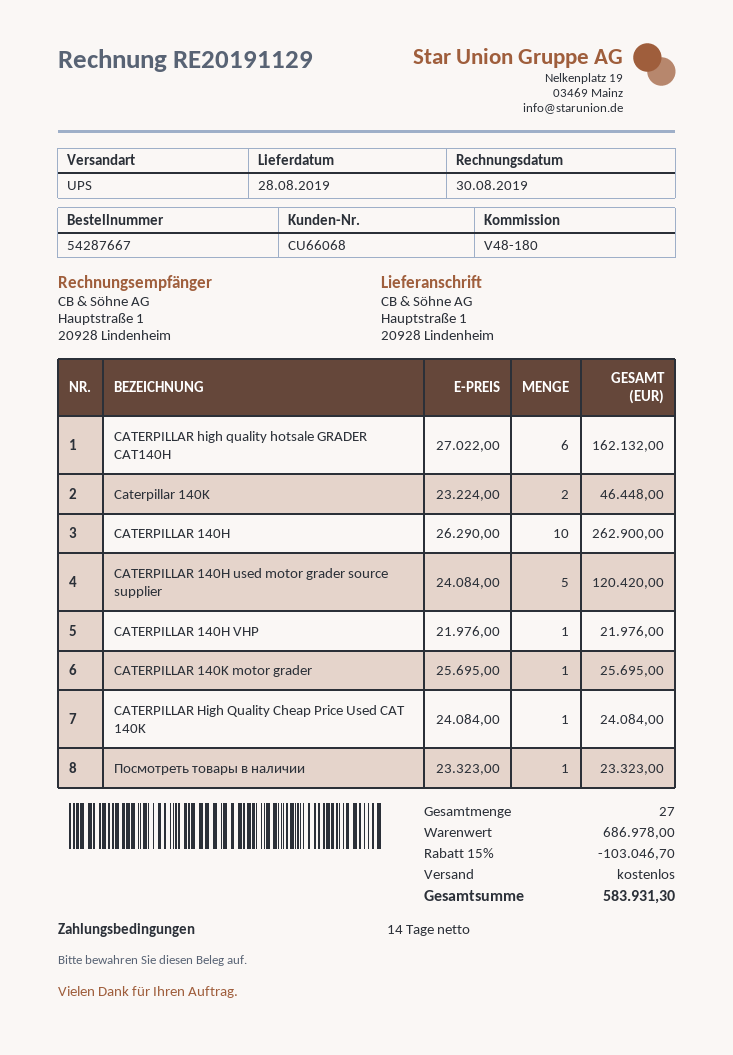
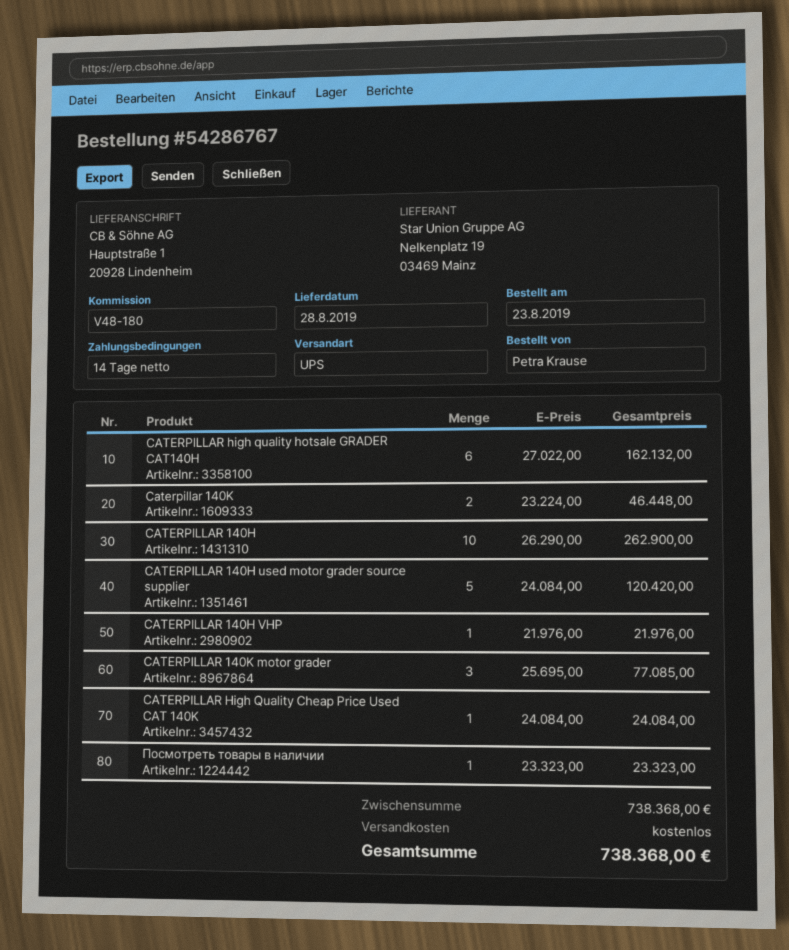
order number: 54287667 -> 54286767
CATERPILLAR 140K motor grader: 1 x 25695.00 = 25695.00 -> 3 x 25695.00 = 77085.00
subtotal: 686978.00 -> 738368.00
discount: 15% = 103046.70 -> none
total: 583931.30 -> 738368.00

